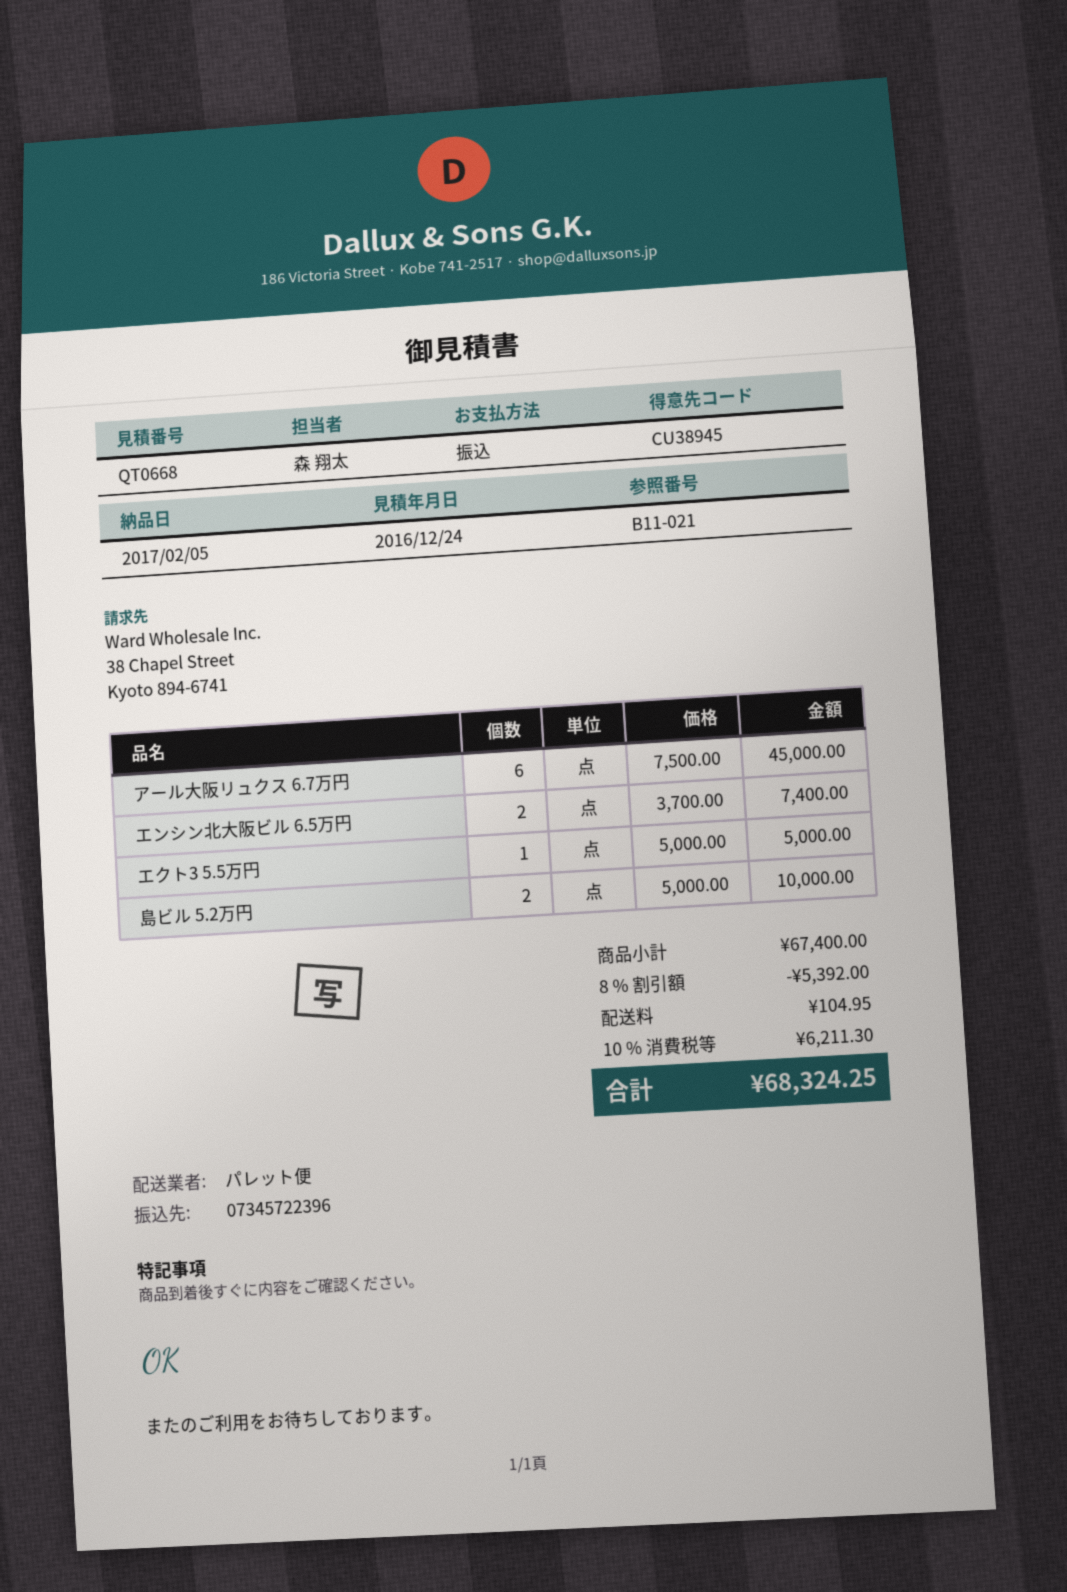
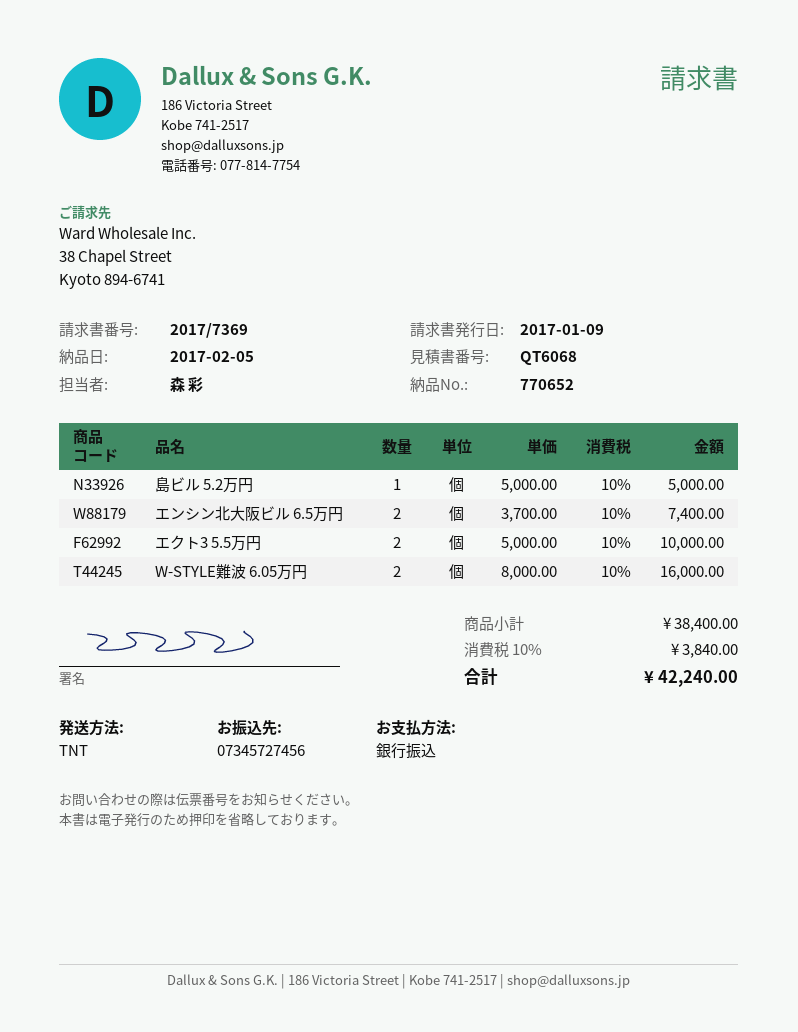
quote number: QT0668 -> QT6068
sales rep: 森 翔太 -> 森 彩
bank account: 07345722396 -> 07345727456
shipping method: pallet freight -> TNT
アール大阪リュクス 6.7万円: 6 x 7500.00 = 45000.00 -> none
エクト3 5.5万円: 1 x 5000.00 = 5000.00 -> 2 x 5000.00 = 10000.00
島ビル 5.2万円: 2 x 5000.00 = 10000.00 -> 1 x 5000.00 = 5000.00
W-STYLE難波 6.05万円: none -> 2 x 8000.00 = 16000.00
subtotal: 67400.00 -> 38400.00
discount: 8% = 5392.00 -> none
shipping: 104.95 -> none
tax: 10% = 6211.30 -> 10% = 3840.00
total: 68324.25 -> 42240.00

